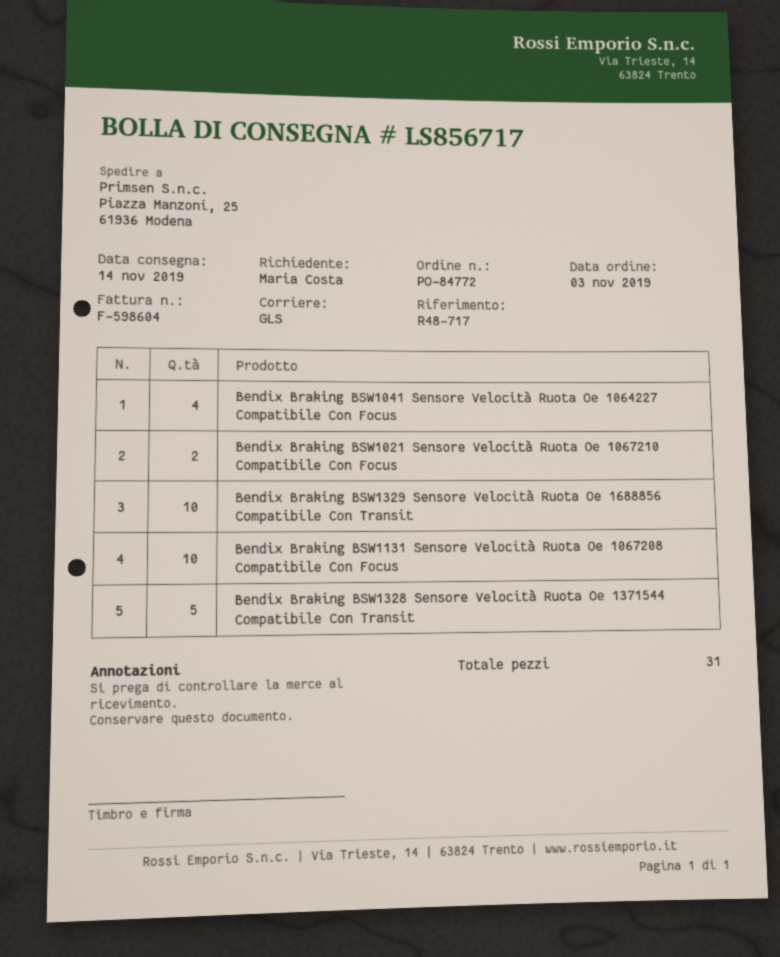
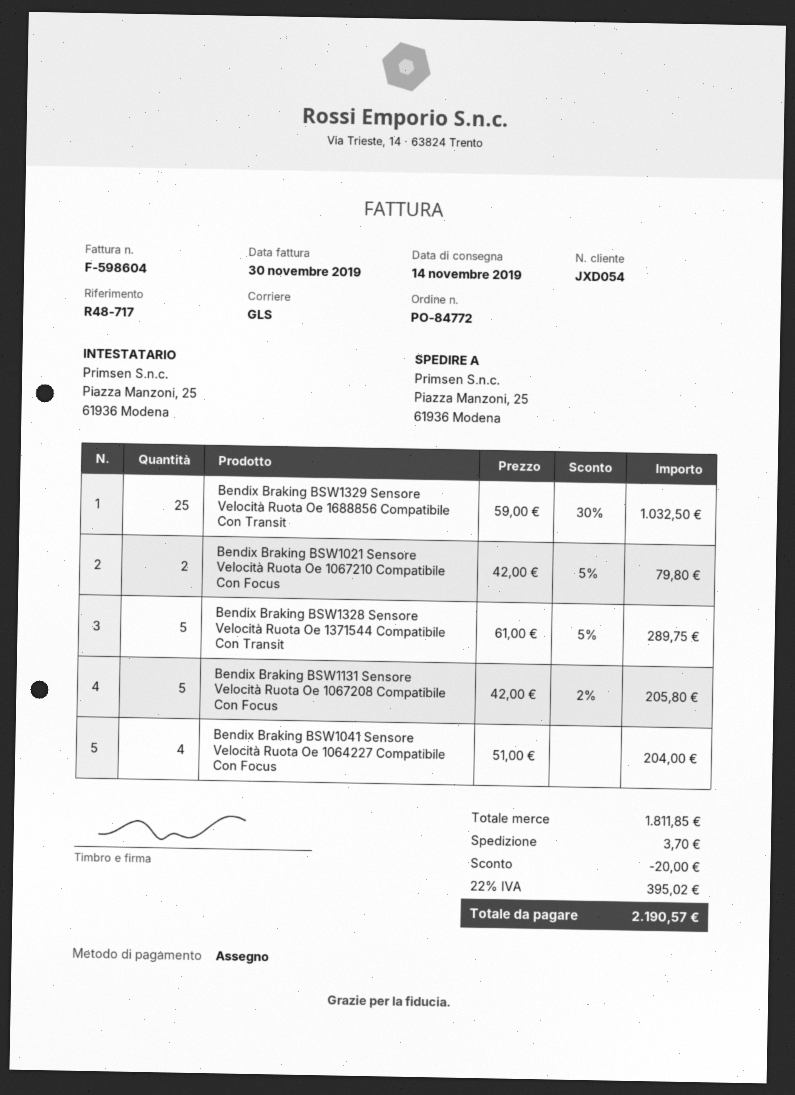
Bendix Braking BSW1329 Sensore Velocità Ruota Oe 1688856 Compatibile Con Transit: 10 -> 25
Bendix Braking BSW1131 Sensore Velocità Ruota Oe 1067208 Compatibile Con Focus: 10 -> 5

